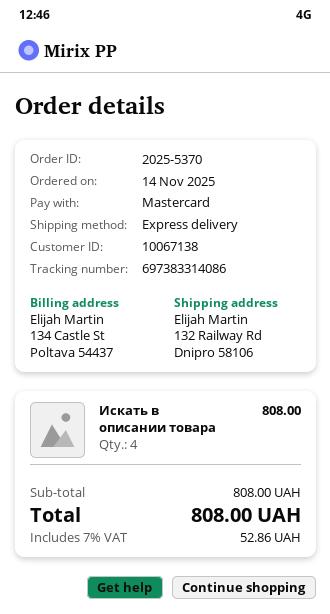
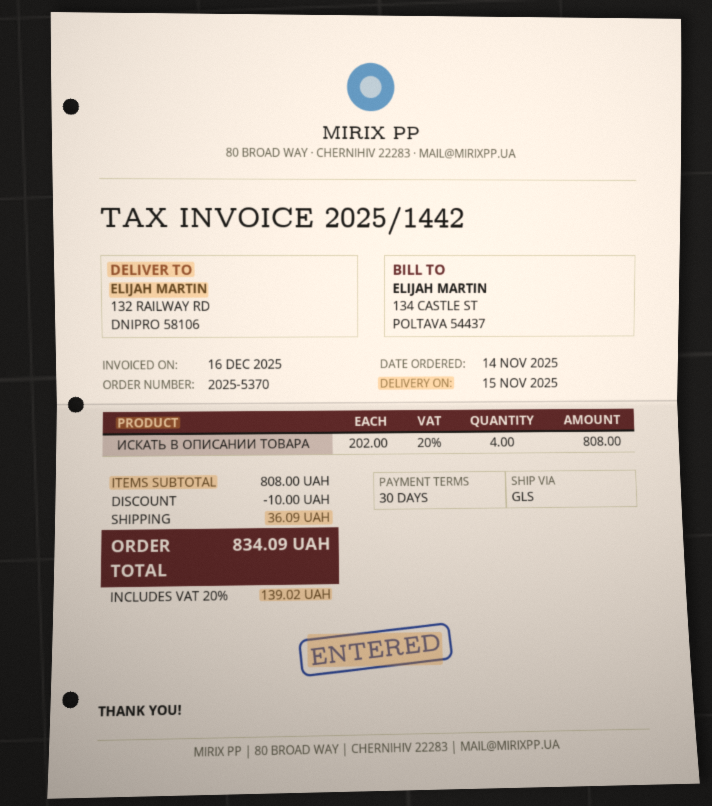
shipping method: express -> GLS
discount: none -> 10.00
shipping: none -> 36.09
tax: 7% = 52.86 -> 20% = 139.02
total: 808.00 -> 834.09

